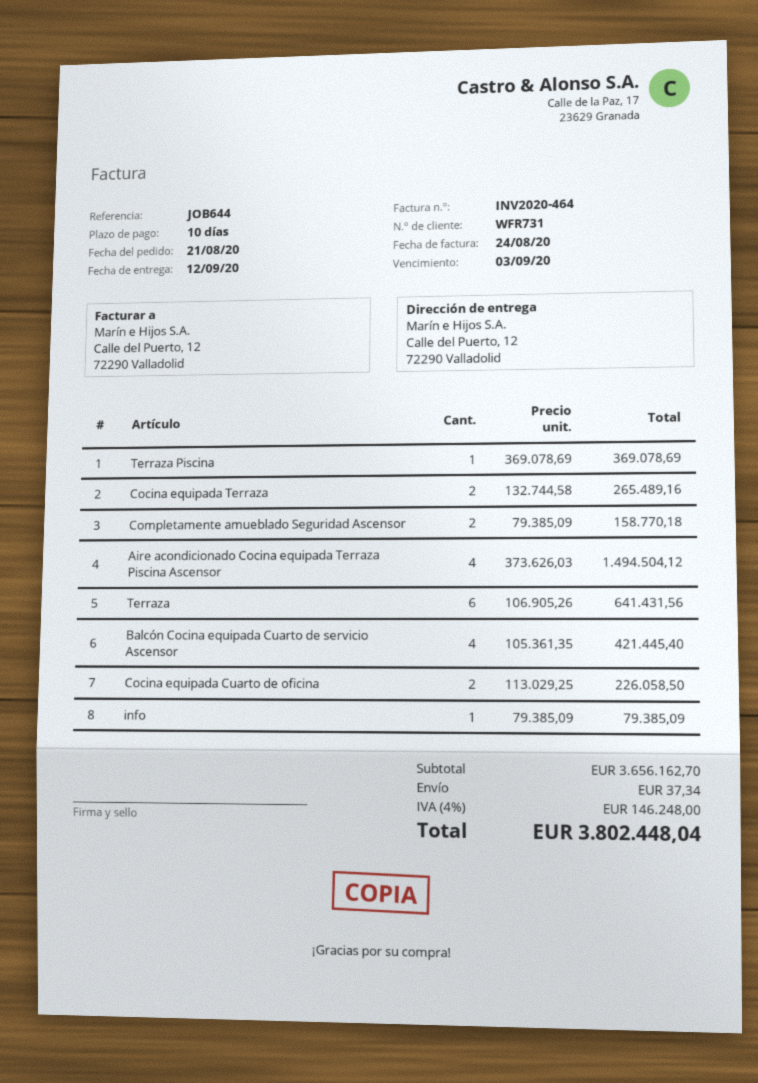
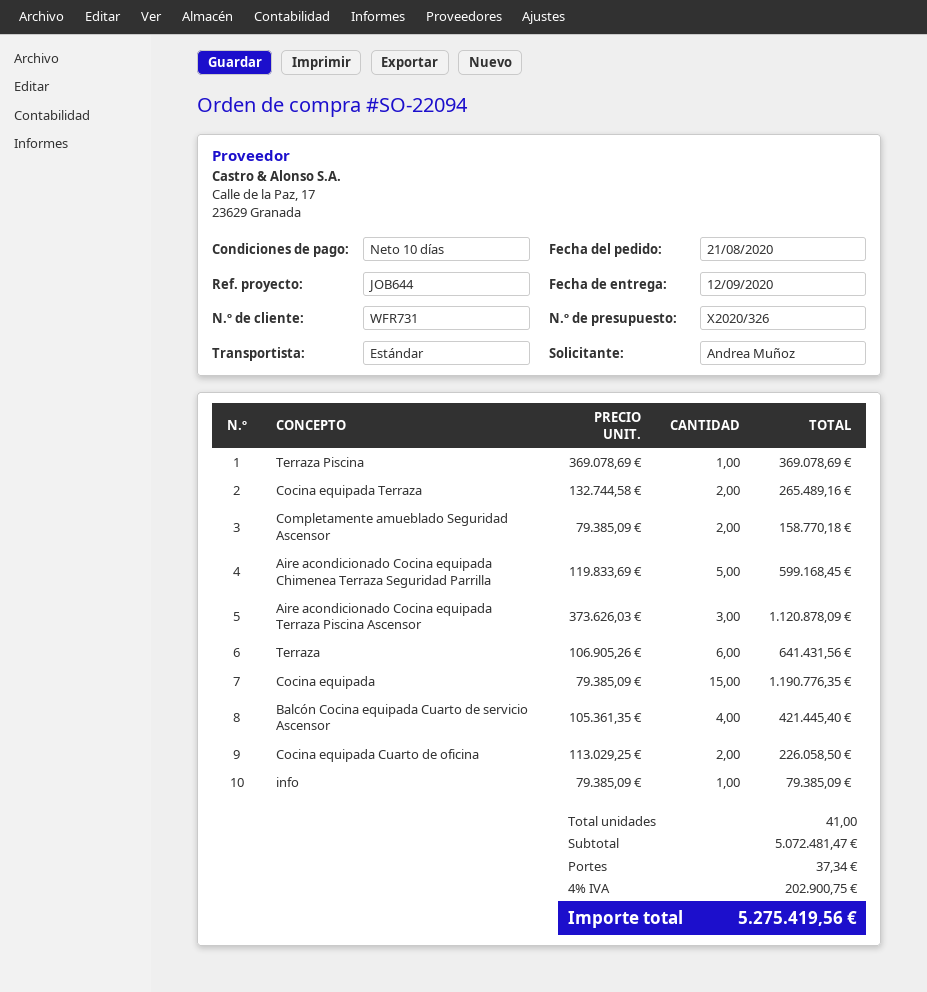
Aire acondicionado Cocina equipada Terraza Piscina Ascensor: 4 x 373626.03 = 1494504.12 -> 3 x 373626.03 = 1120878.09
Aire acondicionado Cocina equipada Chimenea Terraza Seguridad Parrilla: none -> 5 x 119833.69 = 599168.45
Cocina equipada: none -> 15 x 79385.09 = 1190776.35
subtotal: 3656162.70 -> 5072481.47
tax: 4% = 146248.00 -> 4% = 202900.75
total: 3802448.04 -> 5275419.56

